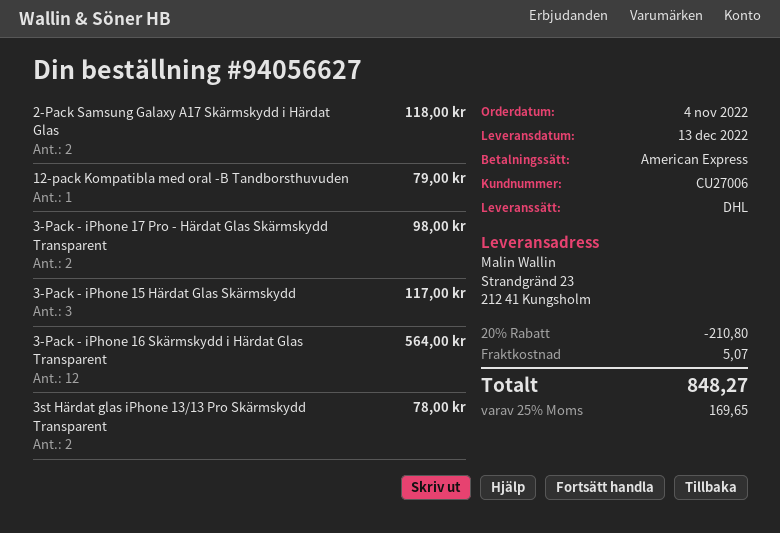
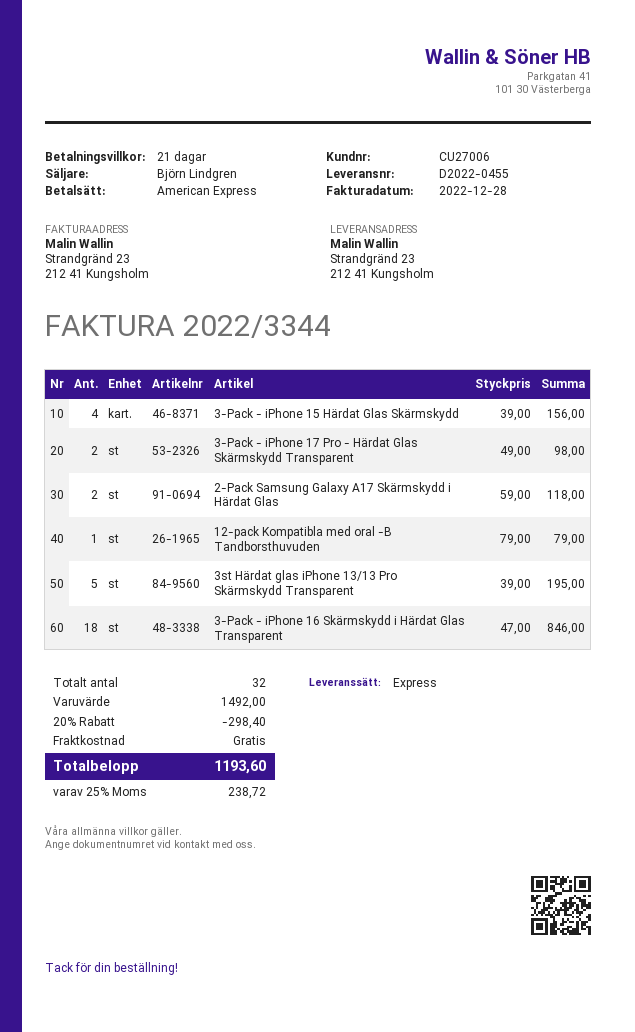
shipping method: DHL -> express
3-Pack - iPhone 15 Härdat Glas Skärmskydd: 3 for 117.00 -> 4 for 156.00
3-Pack - iPhone 16 Skärmskydd i Härdat Glas Transparent: 12 for 564.00 -> 18 for 846.00
3st Härdat glas iPhone 13/13 Pro Skärmskydd Transparent: 2 for 78.00 -> 5 for 195.00
discount: 20% = 210.80 -> 20% = 298.40
shipping: 5.07 -> 0.00
tax: 25% = 169.65 -> 25% = 238.72
total: 848.27 -> 1193.60

